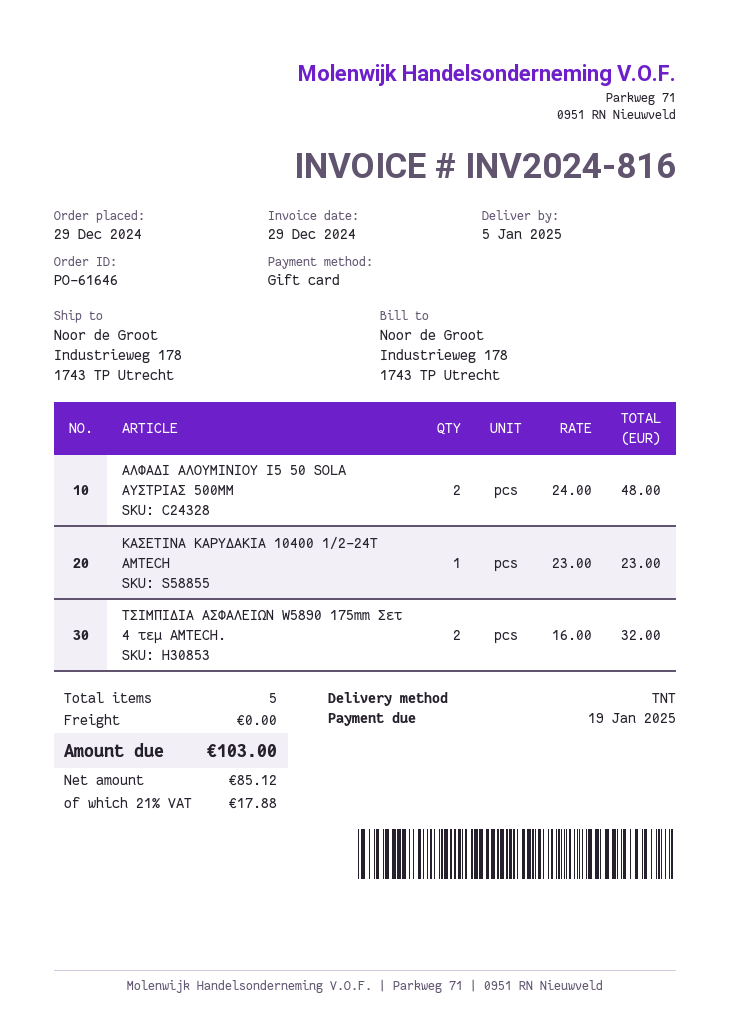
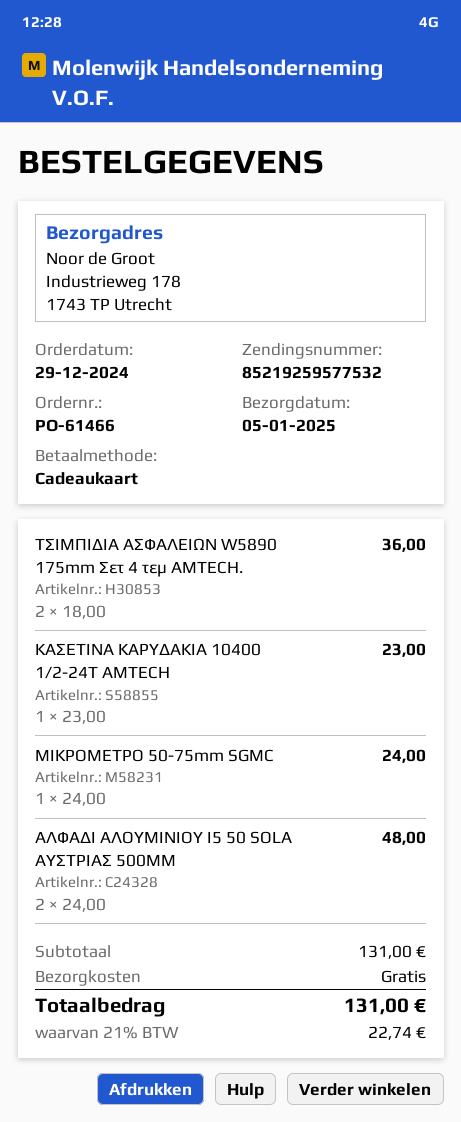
order number: PO-61646 -> PO-61466
ΤΣΙΜΠΙΔΙΑ ΑΣΦΑΛΕΙΩΝ W5890 175mm Σετ 4 τεμ AMTECH.: 2 x 16.00 = 32.00 -> 2 x 18.00 = 36.00
ΜΙΚΡΟΜΕΤΡΟ 50-75mm SGMC: none -> 1 x 24.00 = 24.00
tax: 21% = 17.88 -> 21% = 22.74
total: 103.00 -> 131.00

